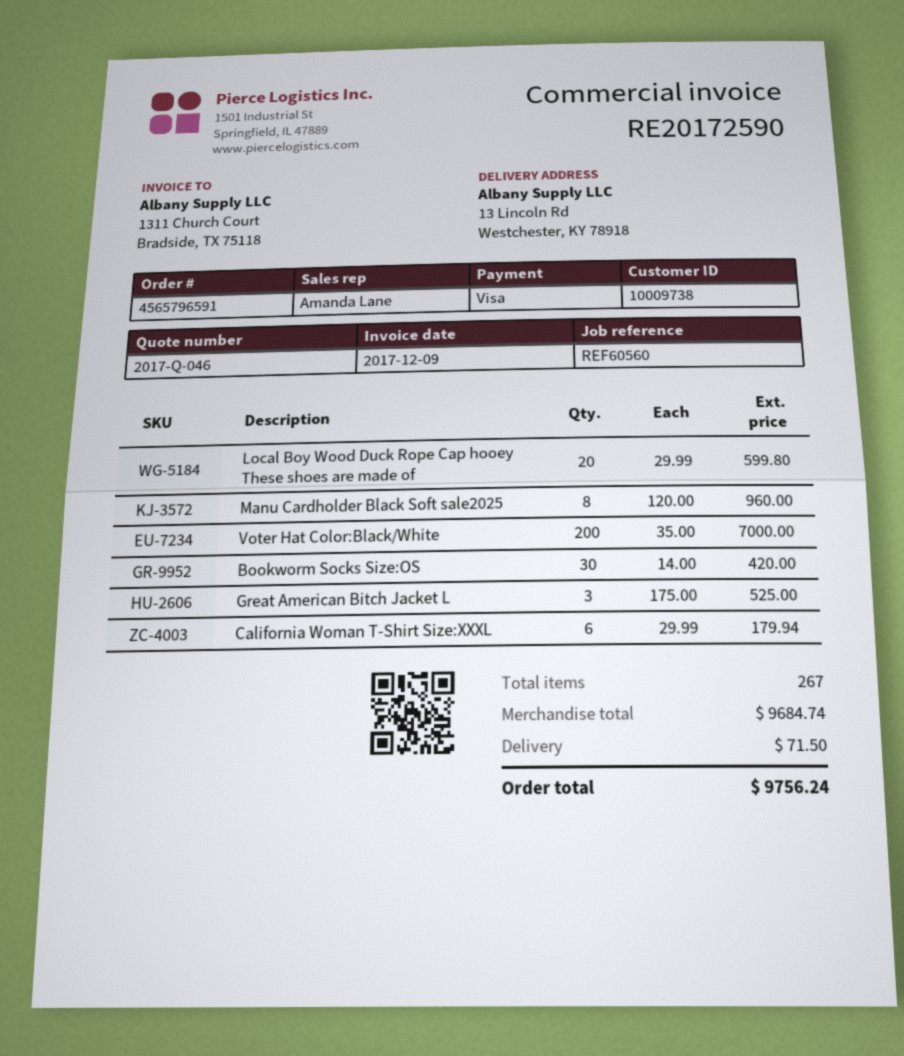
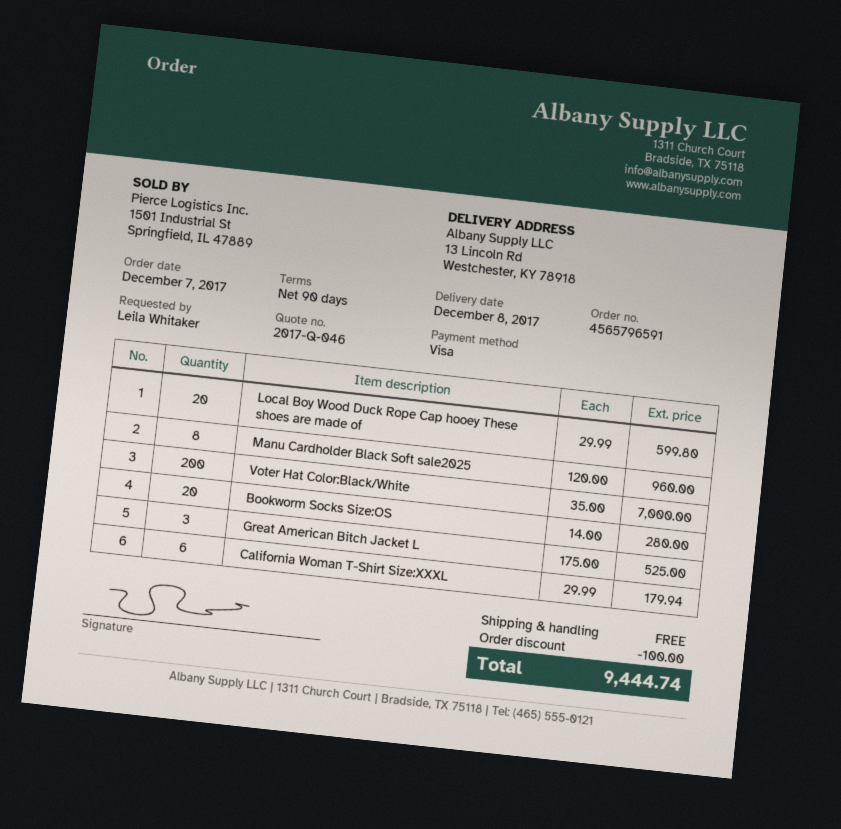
Bookworm Socks Size:OS: 30 x 14.00 = 420.00 -> 20 x 14.00 = 280.00
discount: none -> 100.00
shipping: 71.50 -> 0.00
total: 9756.24 -> 9444.74

